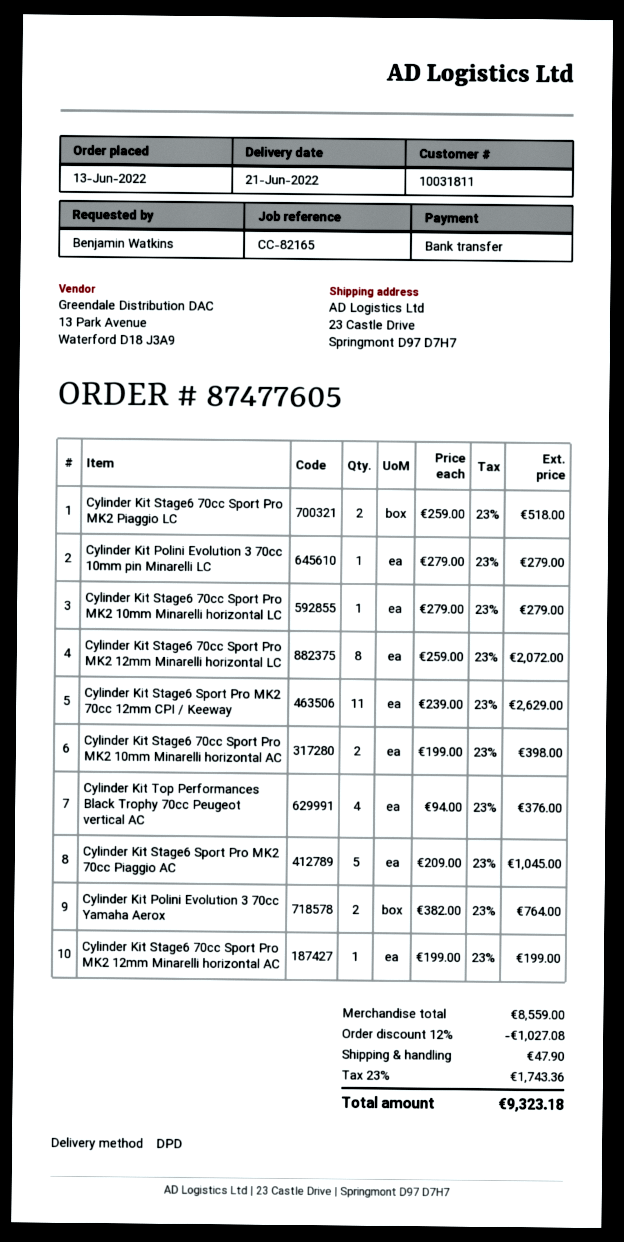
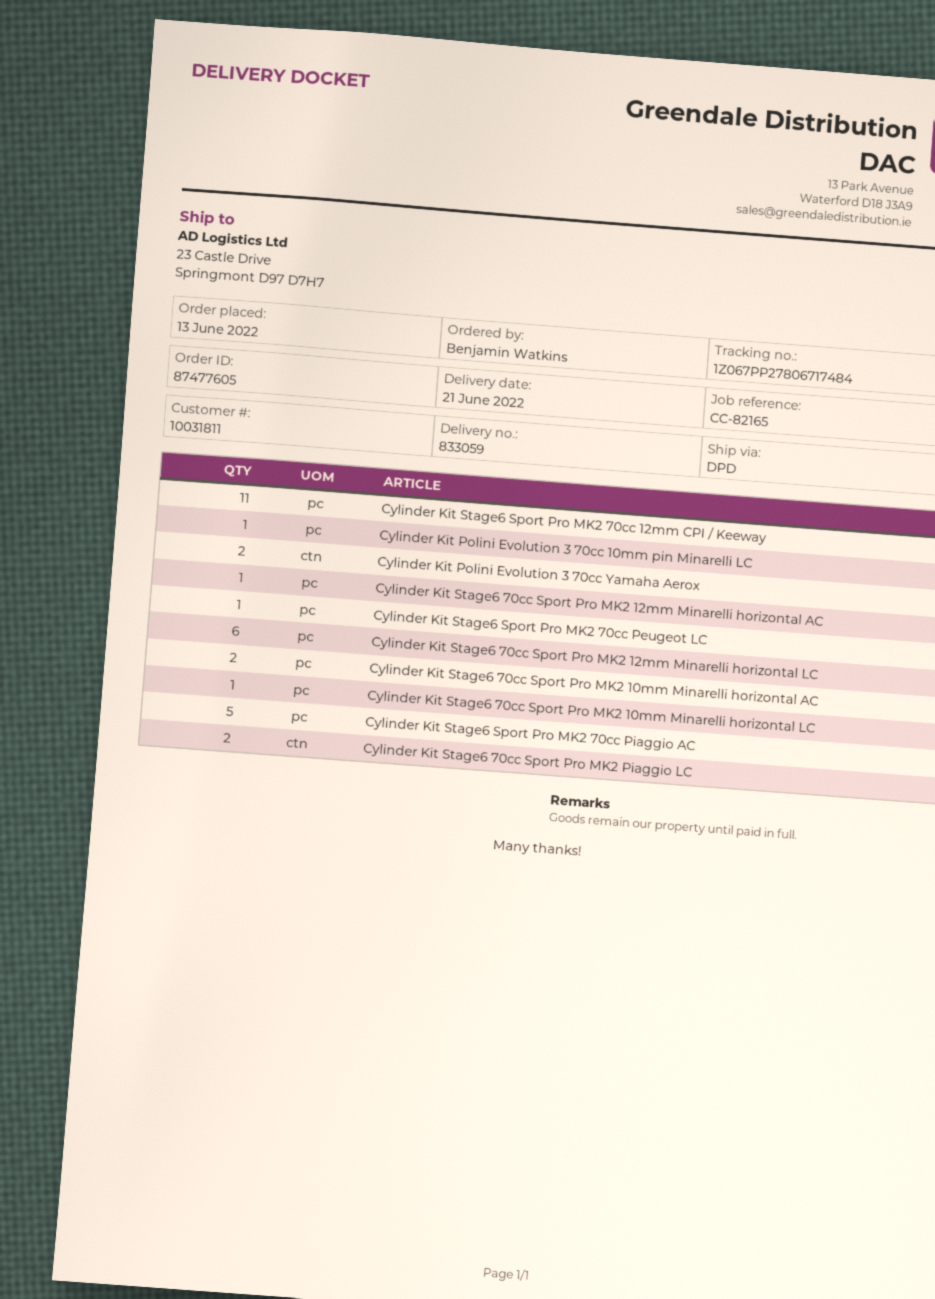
Cylinder Kit Stage6 70cc Sport Pro MK2 12mm Minarelli horizontal LC: 8 -> 6
Cylinder Kit Top Performances Black Trophy 70cc Peugeot vertical AC: 4 -> none
Cylinder Kit Stage6 Sport Pro MK2 70cc Peugeot LC: none -> 1

